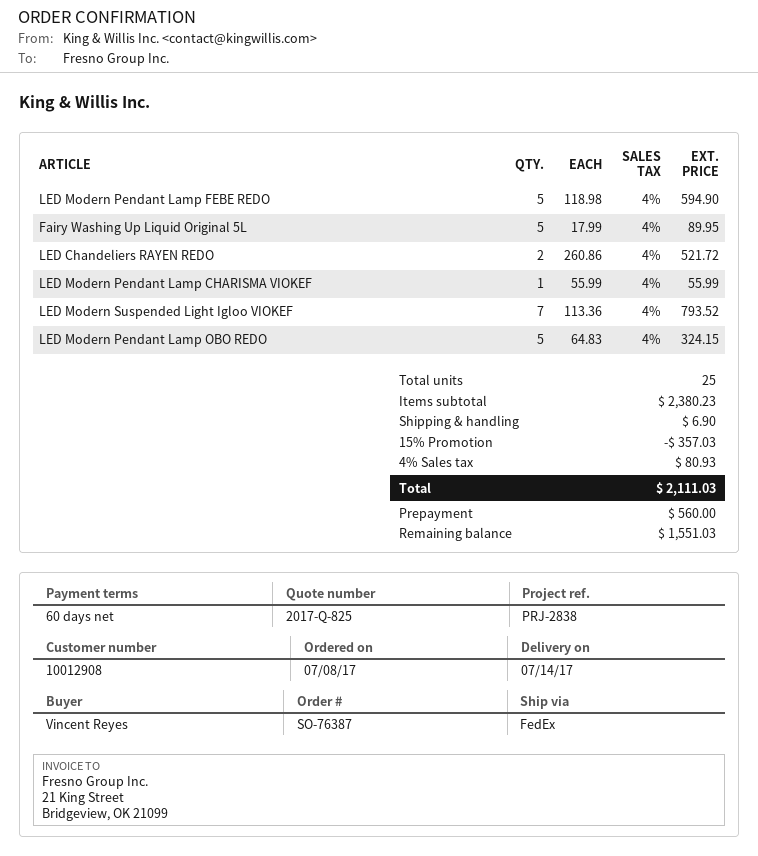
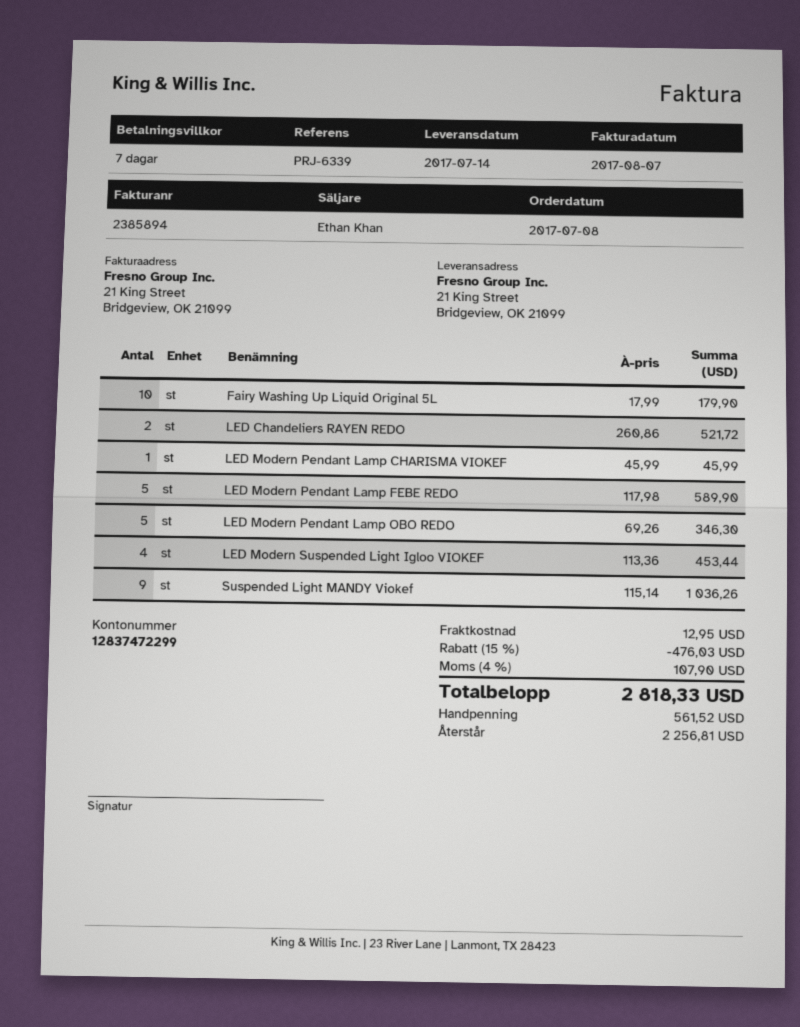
payment terms: 60 days -> 7 days
reference: PRJ-2838 -> PRJ-6339
LED Modern Pendant Lamp FEBE REDO: 5 x 118.98 = 594.90 -> 5 x 117.98 = 589.90
Fairy Washing Up Liquid Original 5L: 5 x 17.99 = 89.95 -> 10 x 17.99 = 179.90
LED Modern Pendant Lamp CHARISMA VIOKEF: 1 x 55.99 = 55.99 -> 1 x 45.99 = 45.99
LED Modern Suspended Light Igloo VIOKEF: 7 x 113.36 = 793.52 -> 4 x 113.36 = 453.44
LED Modern Pendant Lamp OBO REDO: 5 x 64.83 = 324.15 -> 5 x 69.26 = 346.30
Suspended Light MANDY Viokef: none -> 9 x 115.14 = 1036.26
discount: 15% = 357.03 -> 15% = 476.03
shipping: 6.90 -> 12.95
tax: 4% = 80.93 -> 4% = 107.90
total: 2111.03 -> 2818.33
deposit: 560.00 -> 561.52
balance: 1551.03 -> 2256.81

